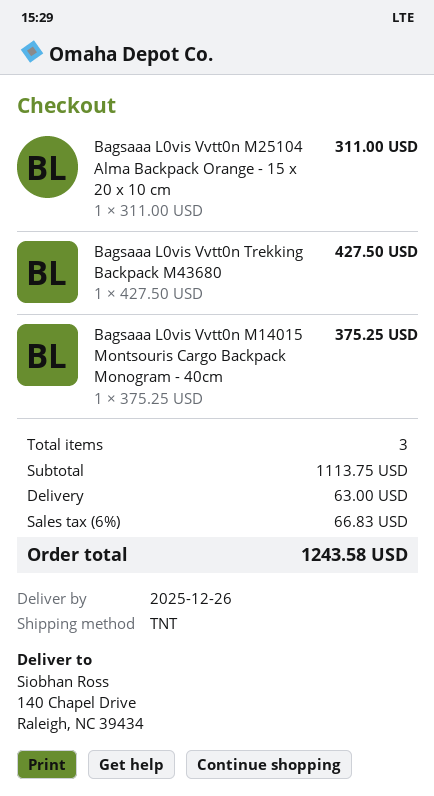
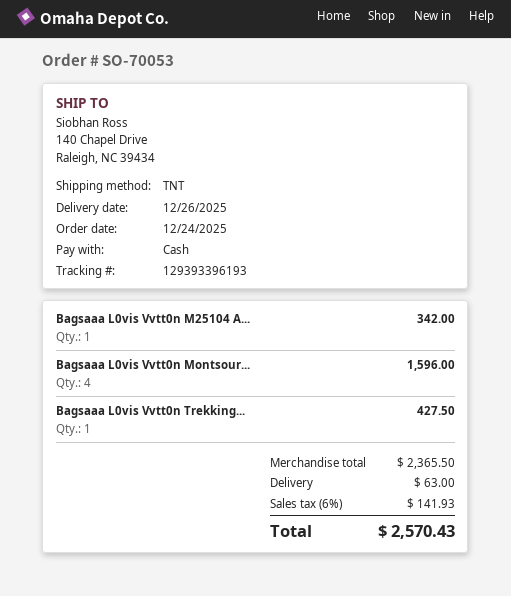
Bagsaaa L0vis Vvtt0n M25104 Alma Backpack Orange - 15 x 20 x 10 cm: 1 for 311.00 -> 1 for 342.00
Bagsaaa L0vis Vvtt0n M14015 Montsouris Cargo Backpack Monogram - 40cm: 1 for 375.25 -> none
Bagsaaa L0vis Vvtt0n Montsour...: none -> 4 for 1596.00
subtotal: 1113.75 -> 2365.50
tax: 6% = 66.83 -> 6% = 141.93
total: 1243.58 -> 2570.43

